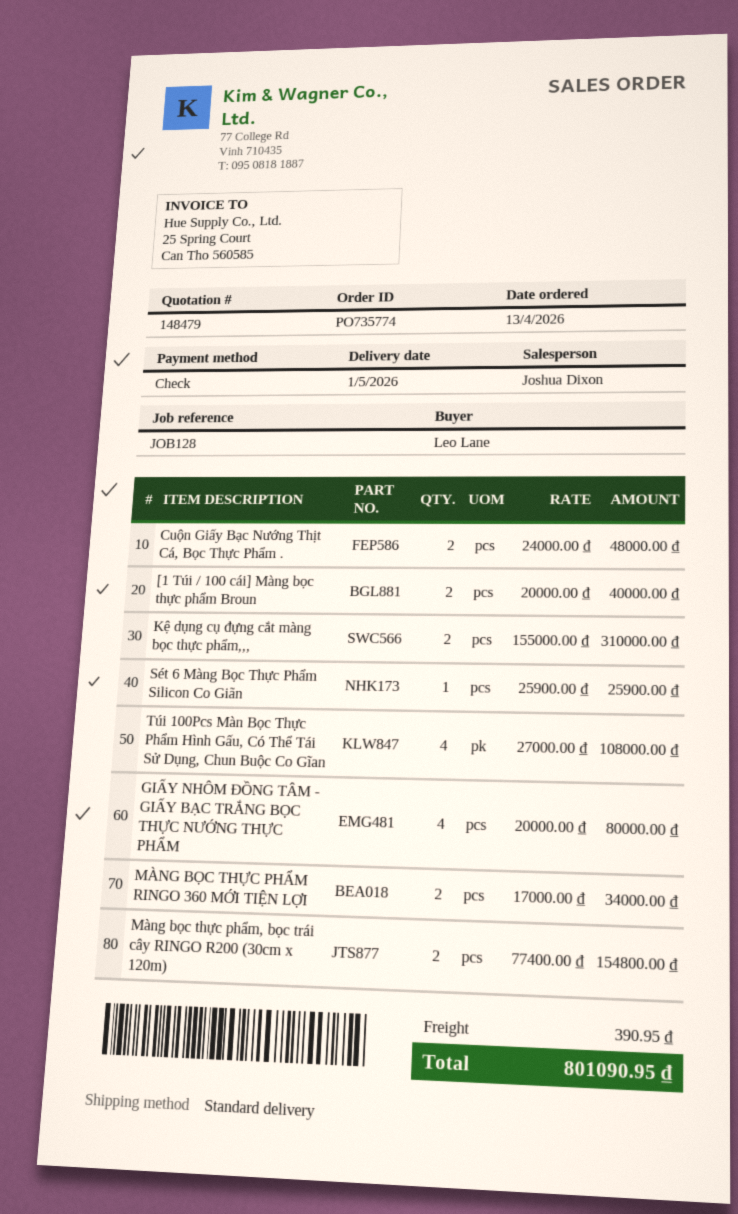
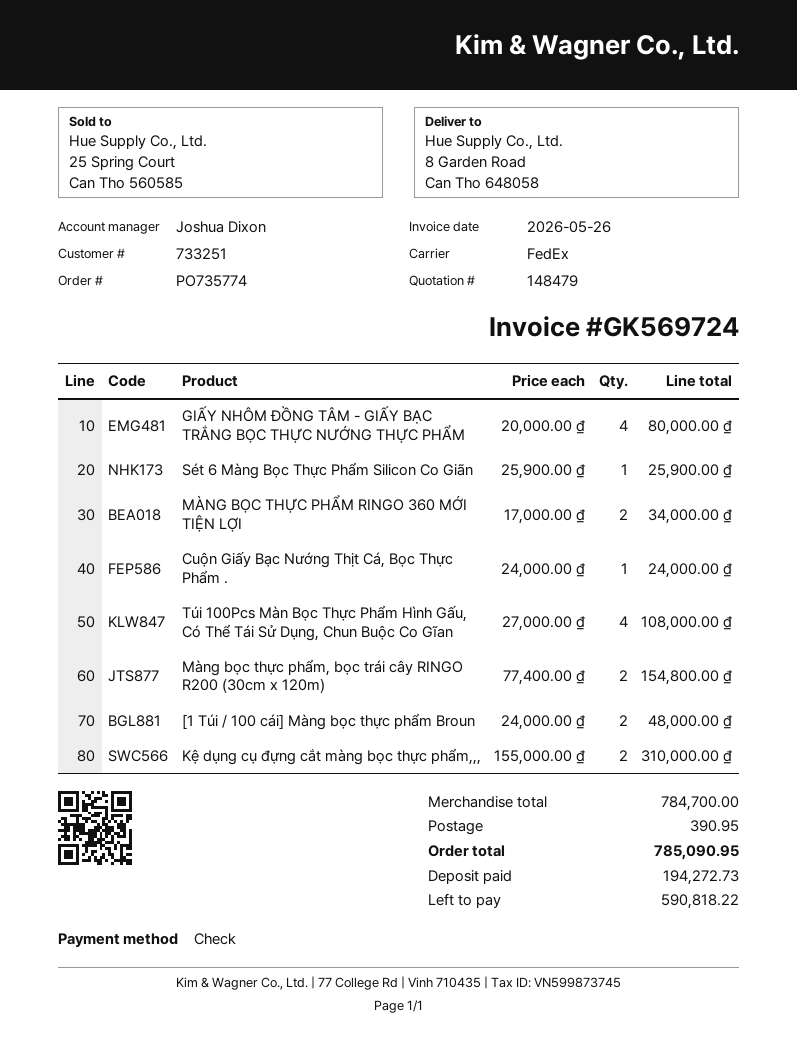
shipping method: standard -> FedEx
Cuộn Giấy Bạc Nướng Thịt Cá, Bọc Thực Phẩm .: 2 x 24000.00 = 48000.00 -> 1 x 24000.00 = 24000.00
[1 Túi / 100 cái] Màng bọc thực phẩm Broun: 2 x 20000.00 = 40000.00 -> 2 x 24000.00 = 48000.00
total: 801090.95 -> 785090.95

